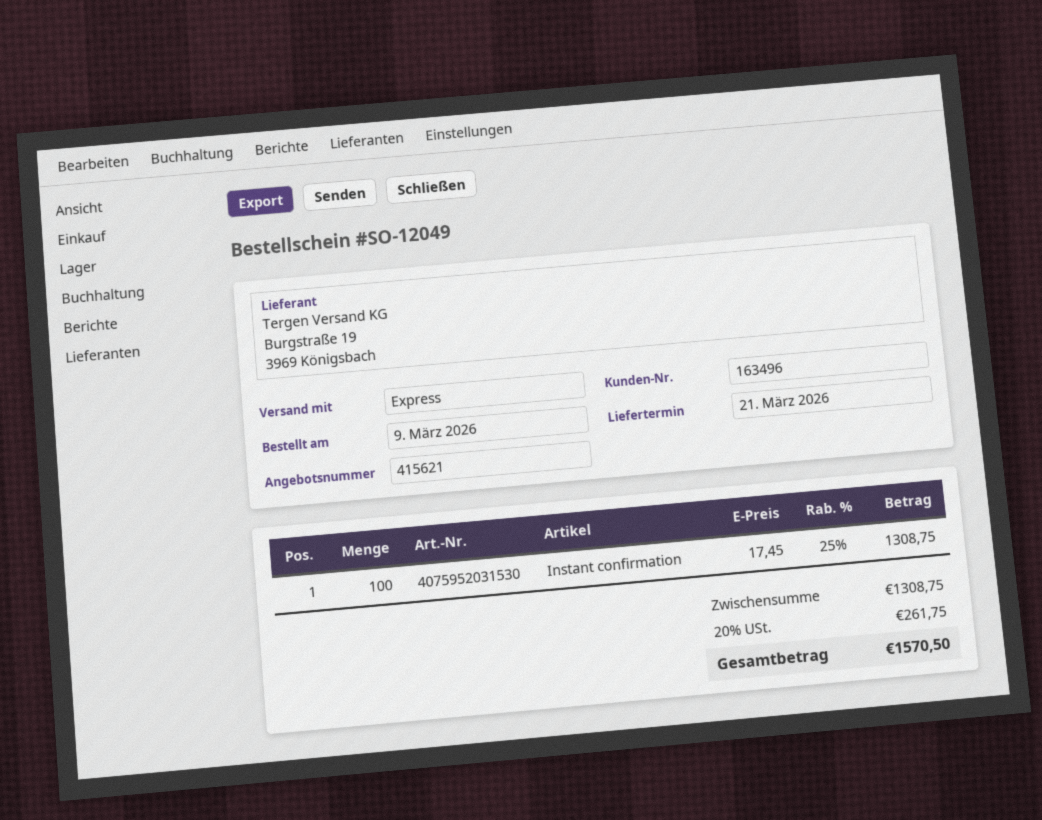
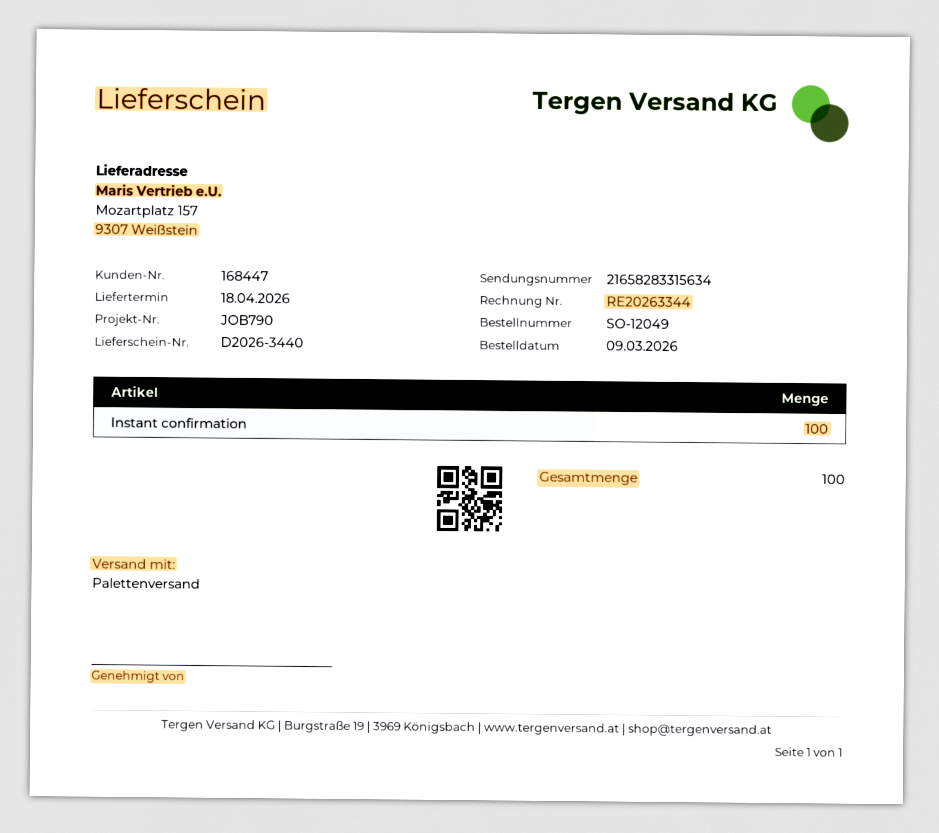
delivery date: 2026-03-21 -> 2026-04-18
customer number: 163496 -> 168447
shipping method: express -> pallet freight

